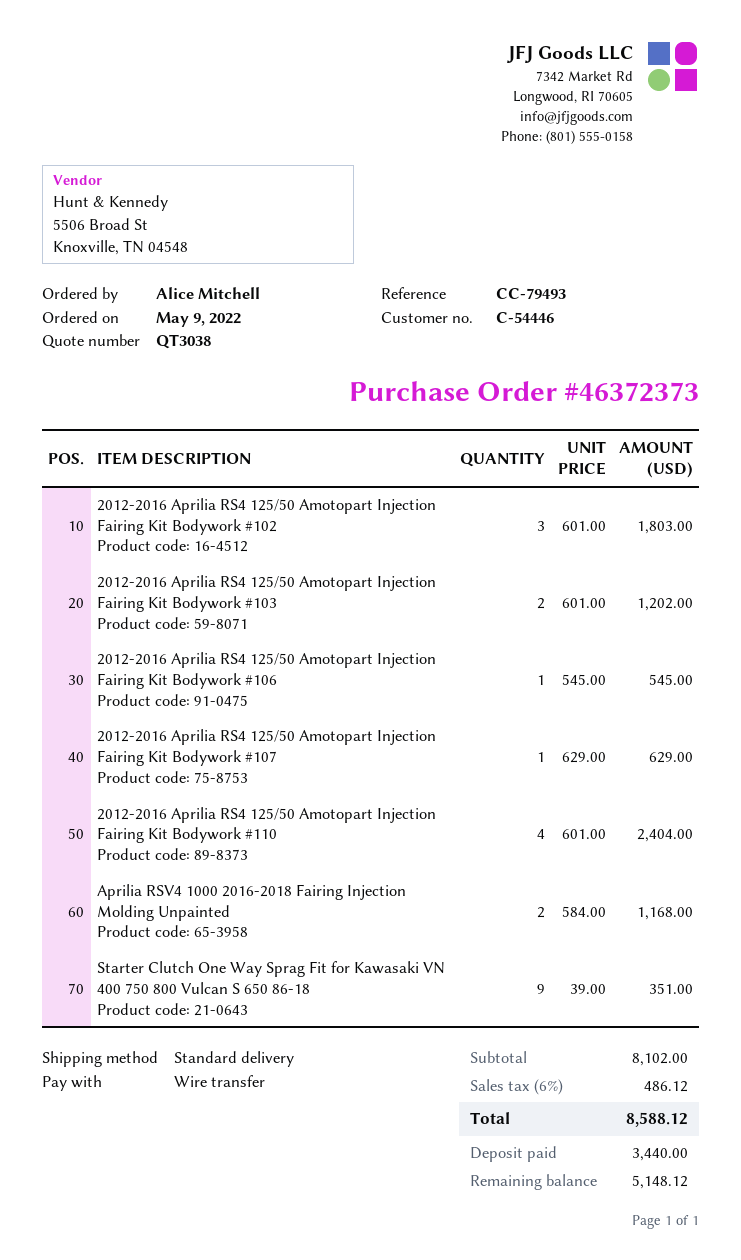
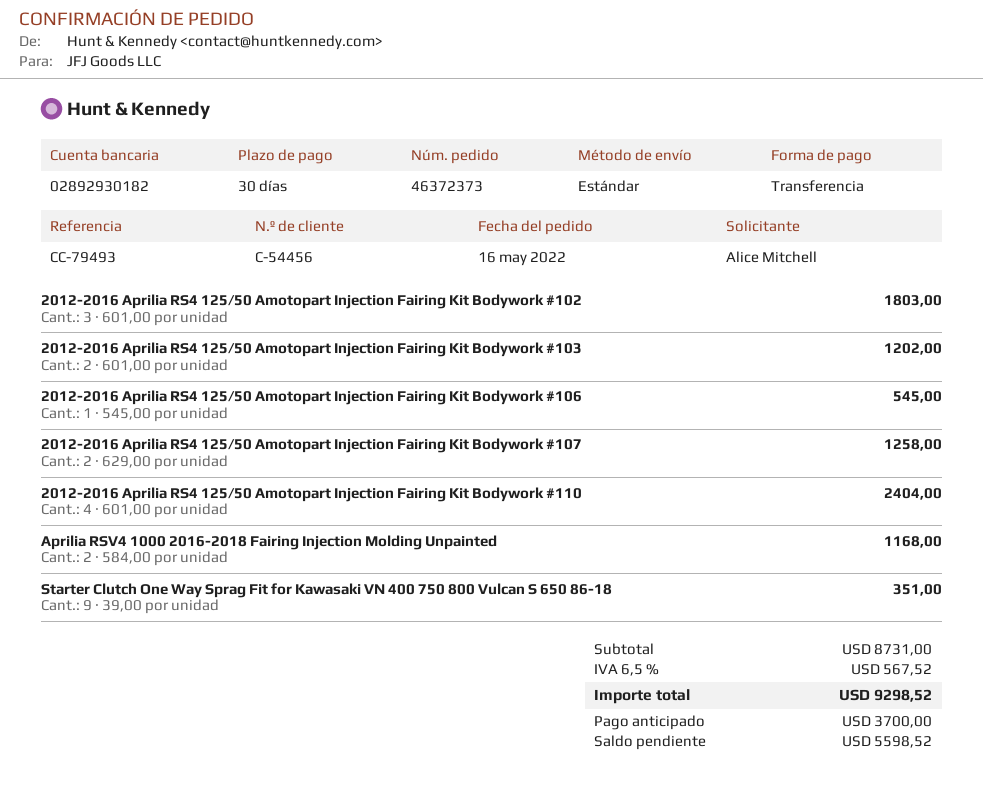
order date: 2022-05-09 -> 2022-05-16
customer number: C-54446 -> C-54456
2012-2016 Aprilia RS4 125/50 Amotopart Injection Fairing Kit Bodywork #107: 1 x 629.00 = 629.00 -> 2 x 629.00 = 1258.00
subtotal: 8102.00 -> 8731.00
tax: 6% = 486.12 -> 6.5% = 567.52
total: 8588.12 -> 9298.52
deposit: 3440.00 -> 3700.00
balance: 5148.12 -> 5598.52

